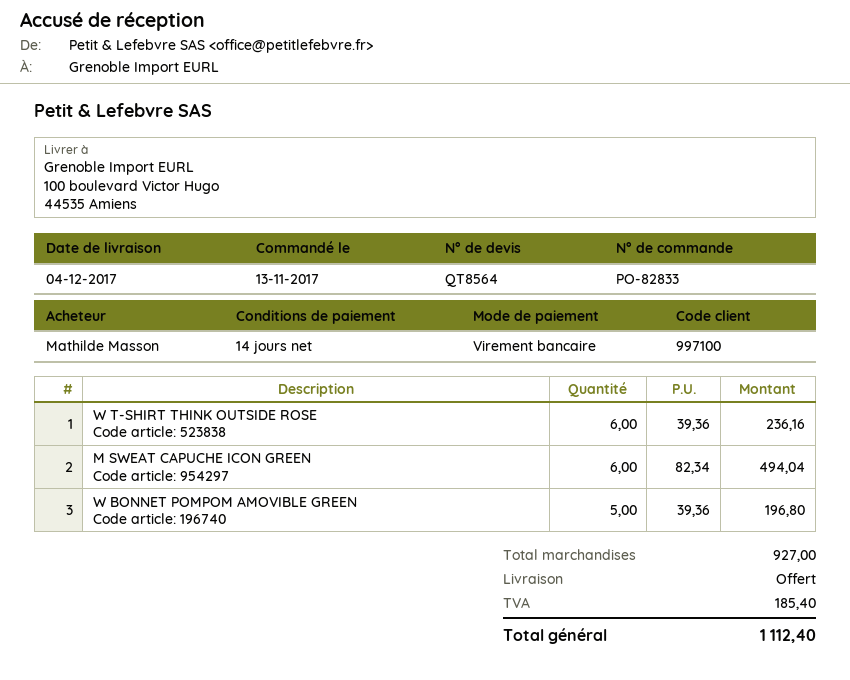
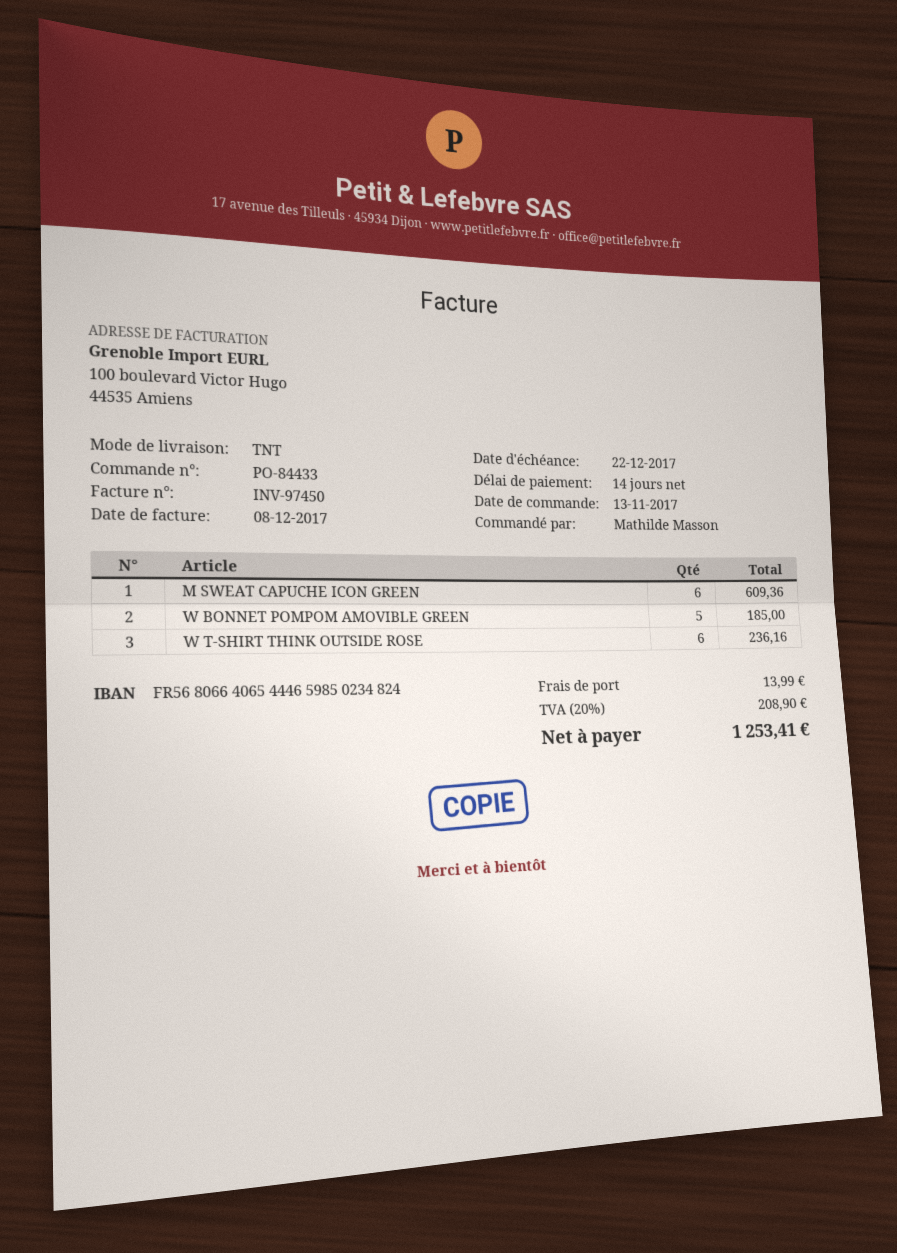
order number: PO-82833 -> PO-84433
M SWEAT CAPUCHE ICON GREEN: 6 for 494.04 -> 6 for 609.36
W BONNET POMPOM AMOVIBLE GREEN: 5 for 196.80 -> 5 for 185.00
shipping: 0.00 -> 13.99
tax: 185.40 -> 208.90
total: 1112.40 -> 1253.41

